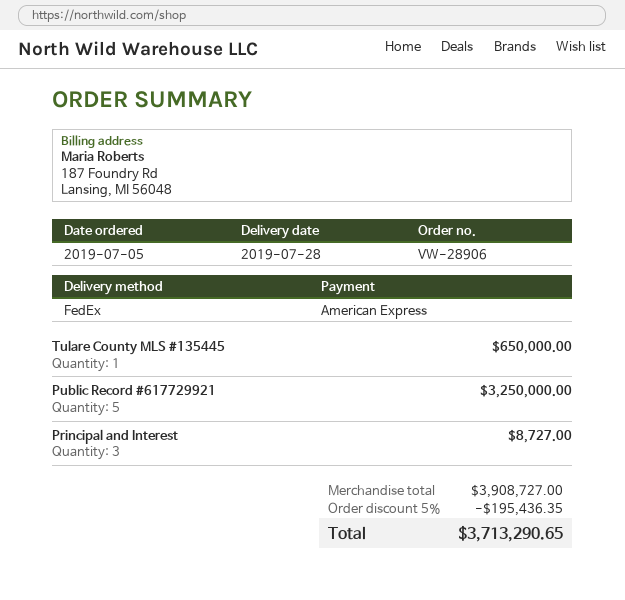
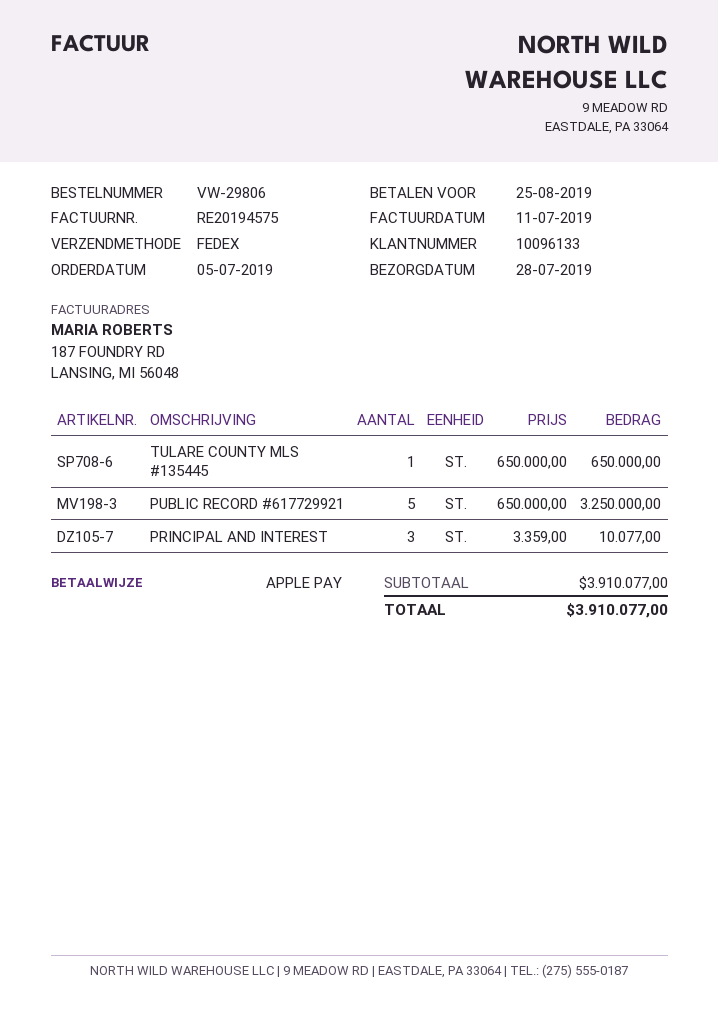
order number: VW-28906 -> VW-29806
payment method: American Express -> Apple Pay
Principal and Interest: 3 for 8727.00 -> 3 for 10077.00
subtotal: 3908727.00 -> 3910077.00
discount: 5% = 195436.35 -> none
total: 3713290.65 -> 3910077.00

